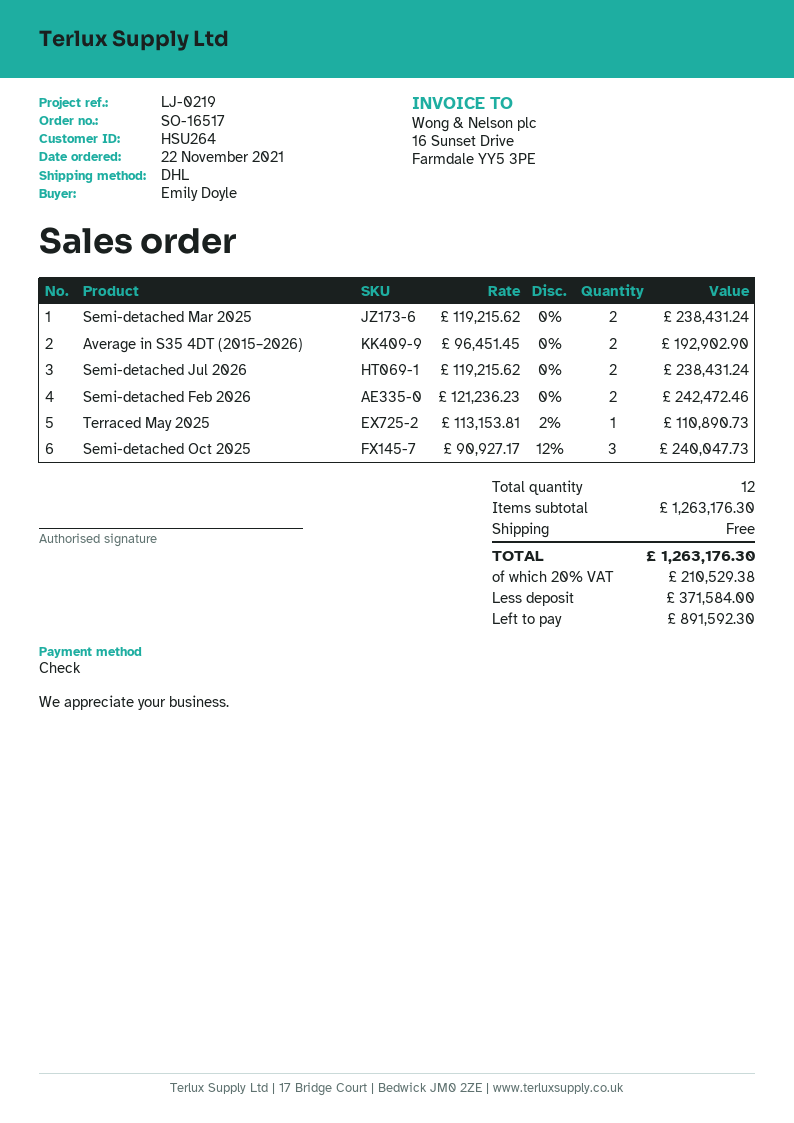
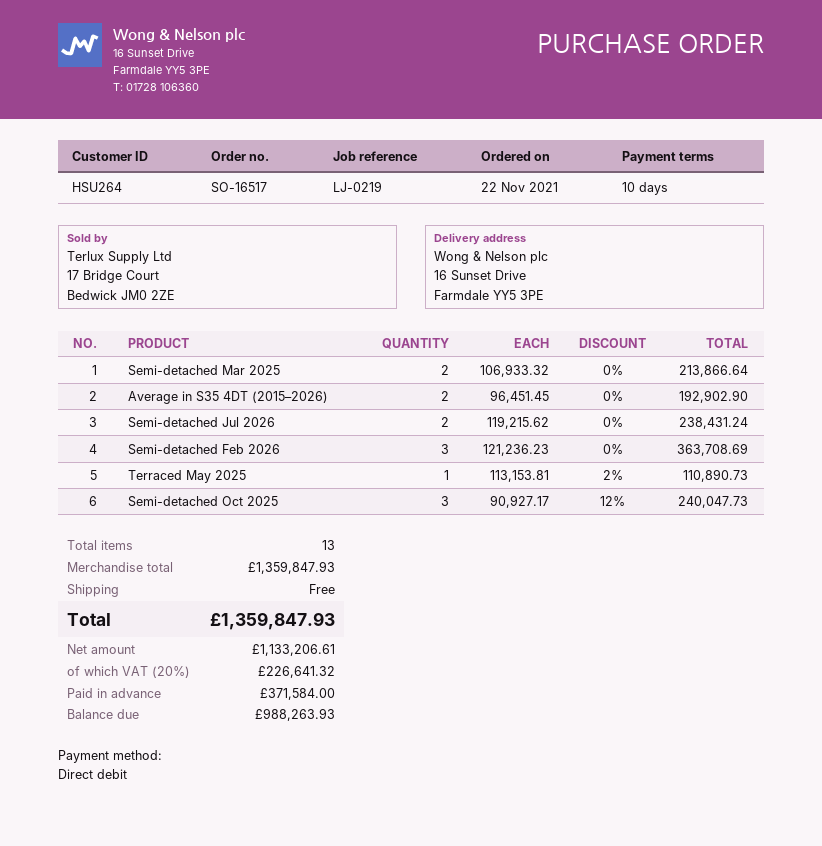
payment method: cheque -> direct debit
Semi-detached Mar 2025: 2 x 119215.62 = 238431.24 -> 2 x 106933.32 = 213866.64
Semi-detached Feb 2026: 2 x 121236.23 = 242472.46 -> 3 x 121236.23 = 363708.69
total quantity: 12 -> 13
subtotal: 1263176.30 -> 1359847.93
tax: 20% = 210529.38 -> 20% = 226641.32
total: 1263176.30 -> 1359847.93
balance: 891592.30 -> 988263.93

